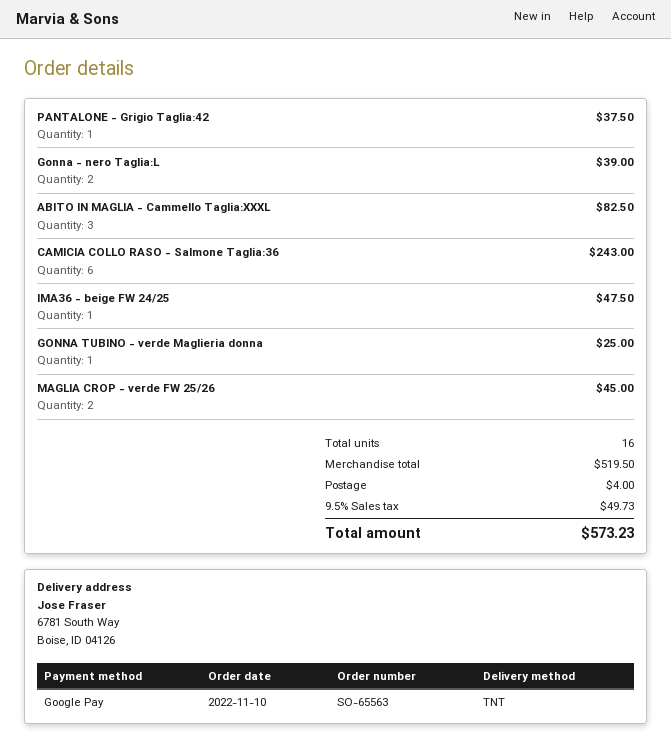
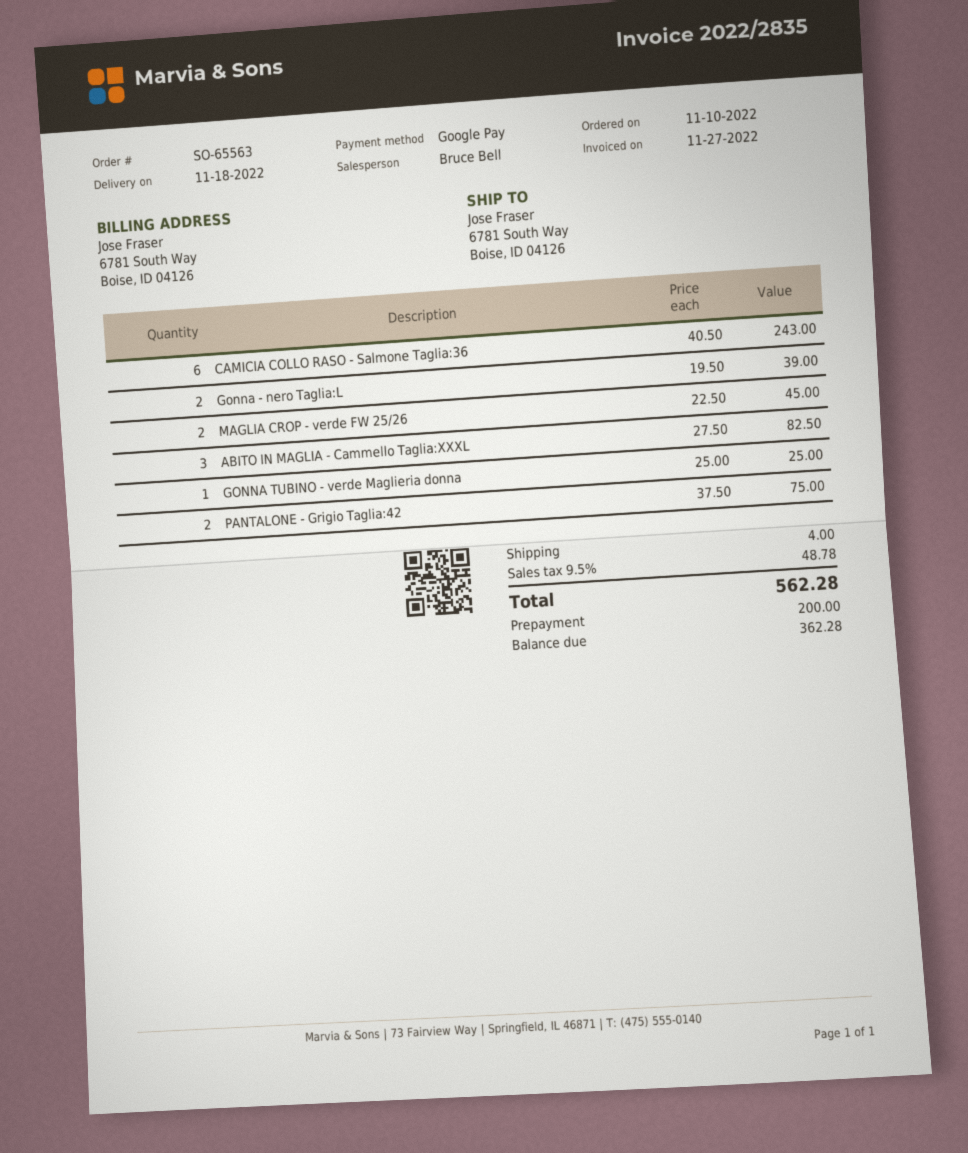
PANTALONE - Grigio Taglia:42: 1 for 37.50 -> 2 for 75.00
IMA36 - beige FW 24/25: 1 for 47.50 -> none
tax: 9.5% = 49.73 -> 9.5% = 48.78
total: 573.23 -> 562.28

